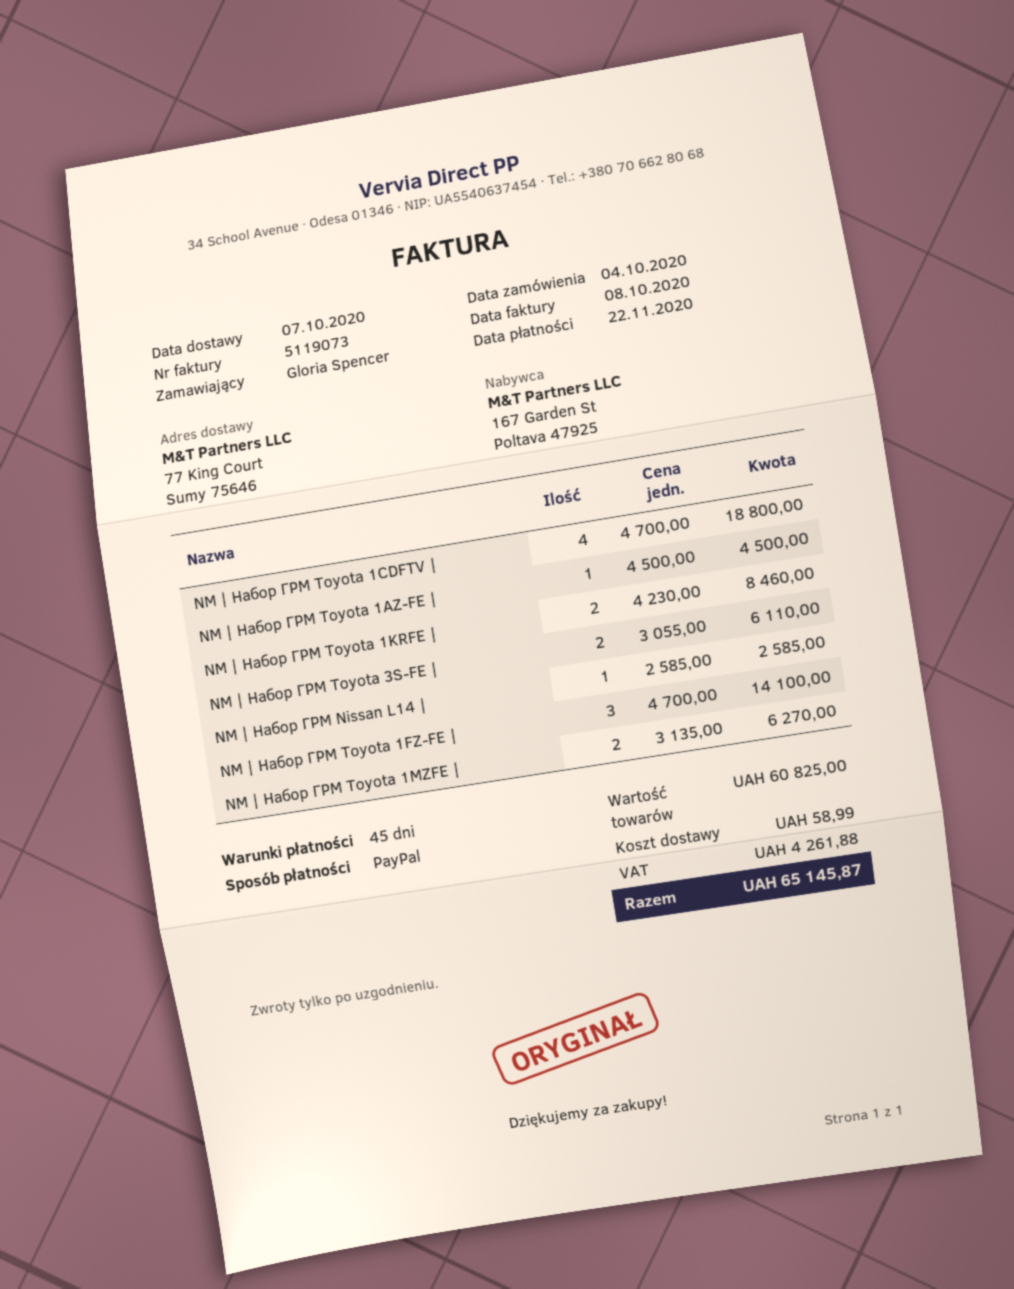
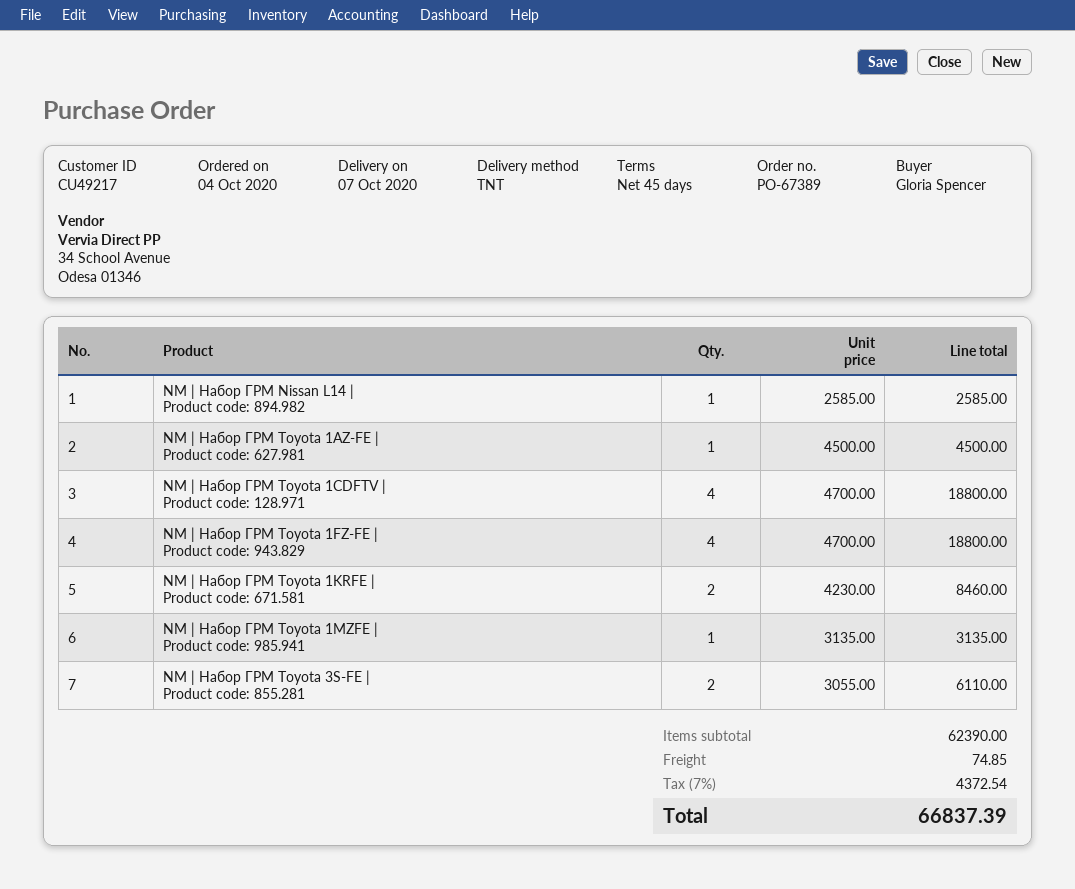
NM | Набор ГРМ Toyota 1FZ-FE |: 3 x 4700.00 = 14100.00 -> 4 x 4700.00 = 18800.00
NM | Набор ГРМ Toyota 1MZFE |: 2 x 3135.00 = 6270.00 -> 1 x 3135.00 = 3135.00
subtotal: 60825.00 -> 62390.00
shipping: 58.99 -> 74.85
tax: 4261.88 -> 4372.54
total: 65145.87 -> 66837.39

